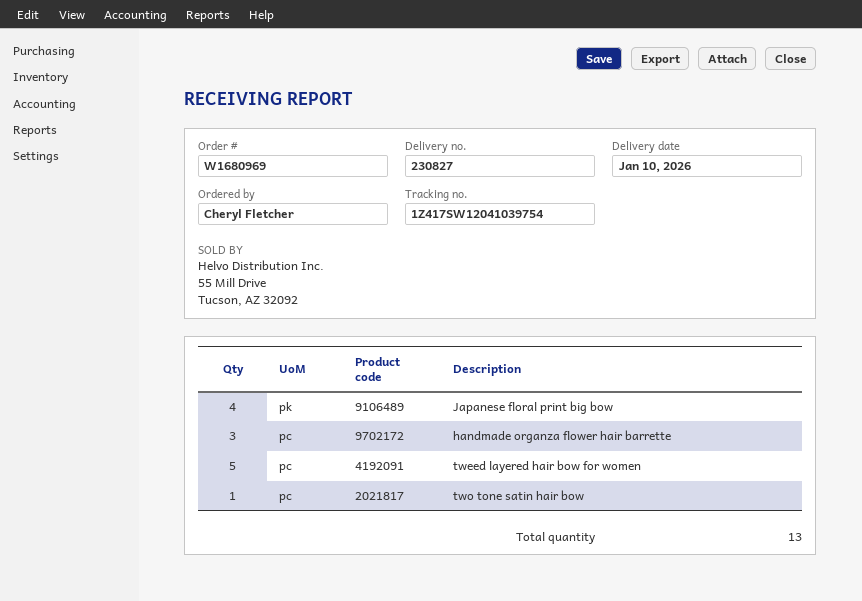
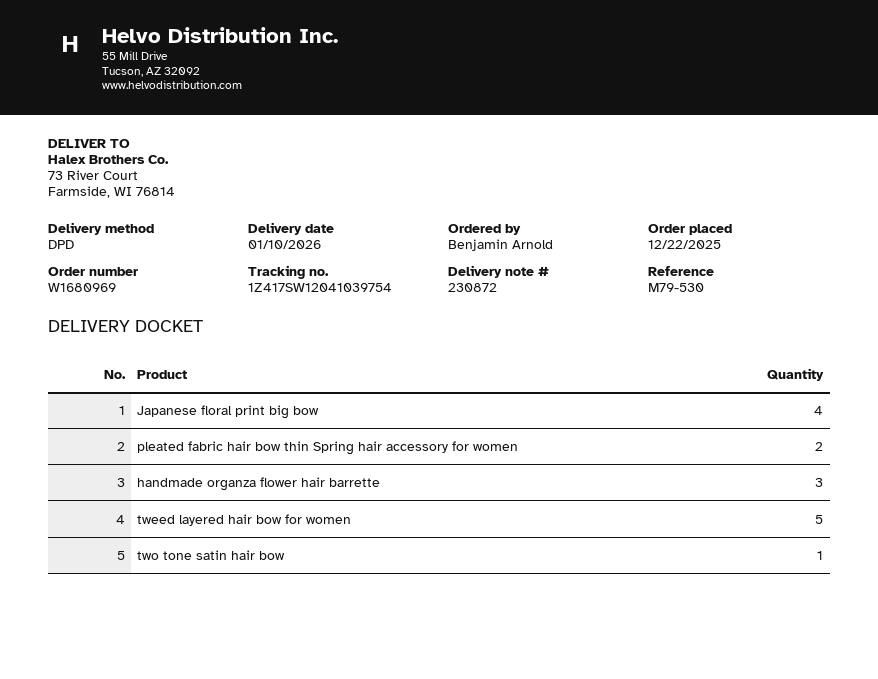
delivery note number: 230827 -> 230872
ordered by: Cheryl Fletcher -> Benjamin Arnold
pleated fabric hair bow thin Spring hair accessory for women: none -> 2

